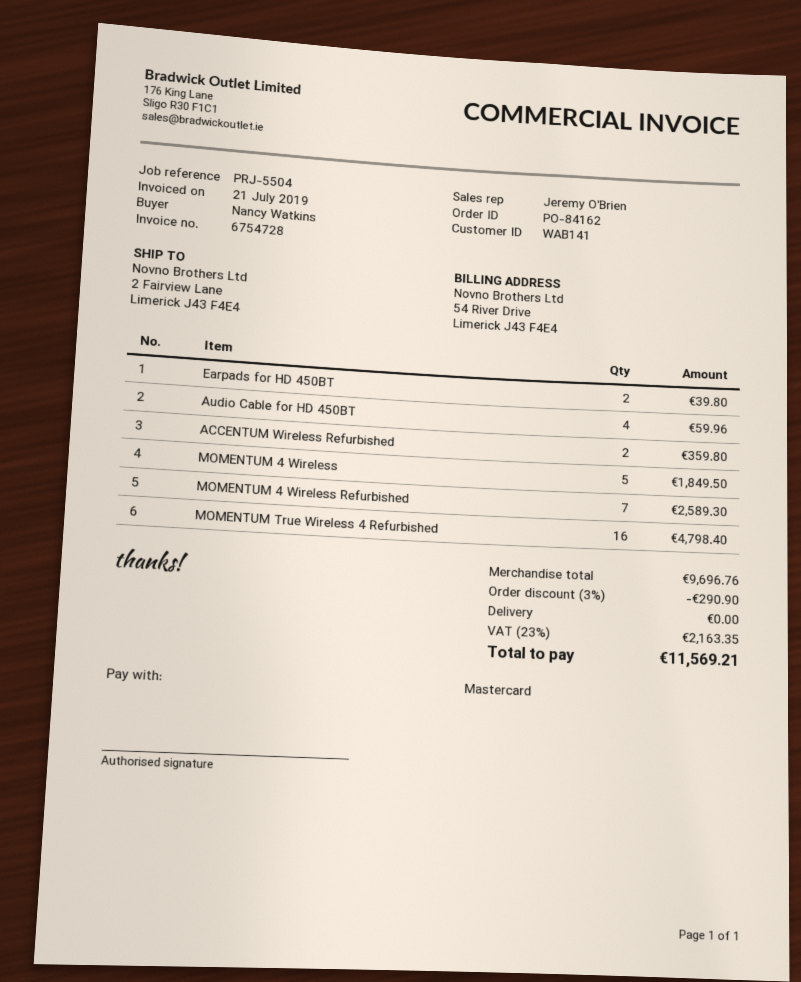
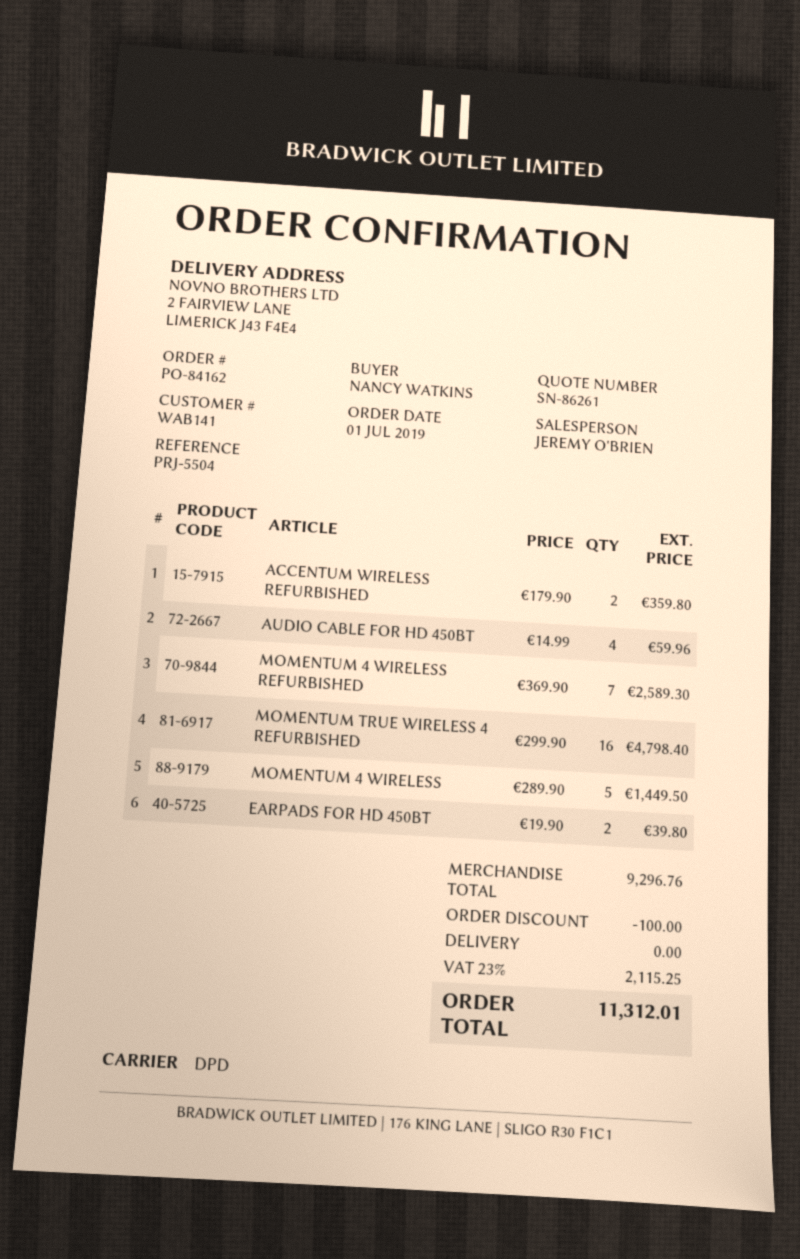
MOMENTUM 4 Wireless: 5 for 1849.50 -> 5 for 1449.50
subtotal: 9696.76 -> 9296.76
discount: 290.90 -> 100.00
tax: 23% = 2163.35 -> 23% = 2115.25
total: 11569.21 -> 11312.01

